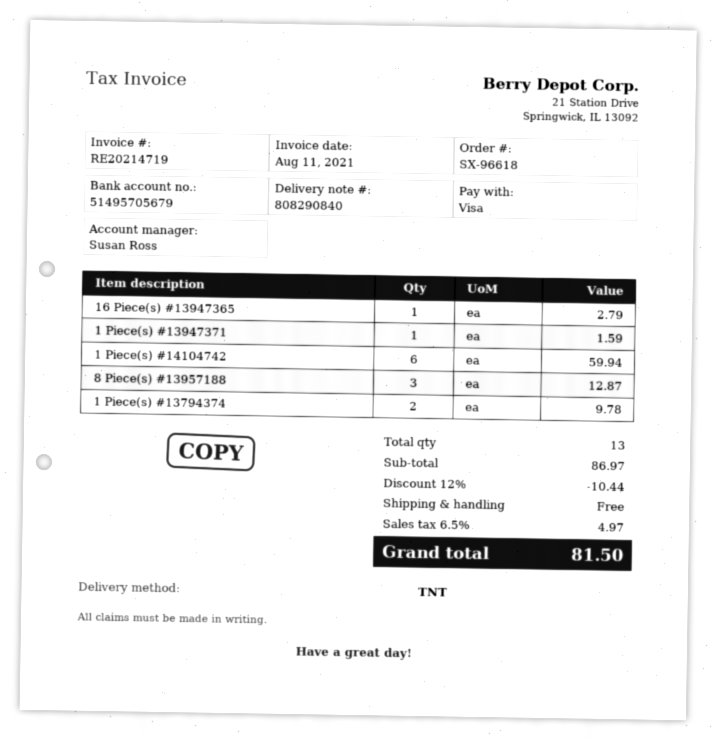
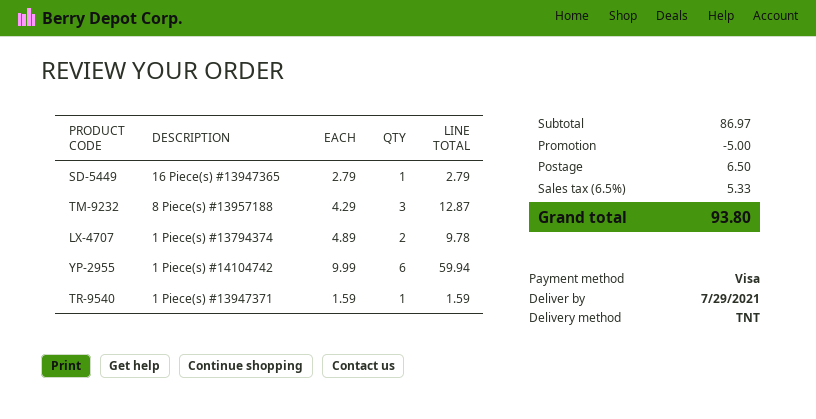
discount: 10.44 -> 5.00
shipping: 0.00 -> 6.50
tax: 6.5% = 4.97 -> 6.5% = 5.33
total: 81.50 -> 93.80

